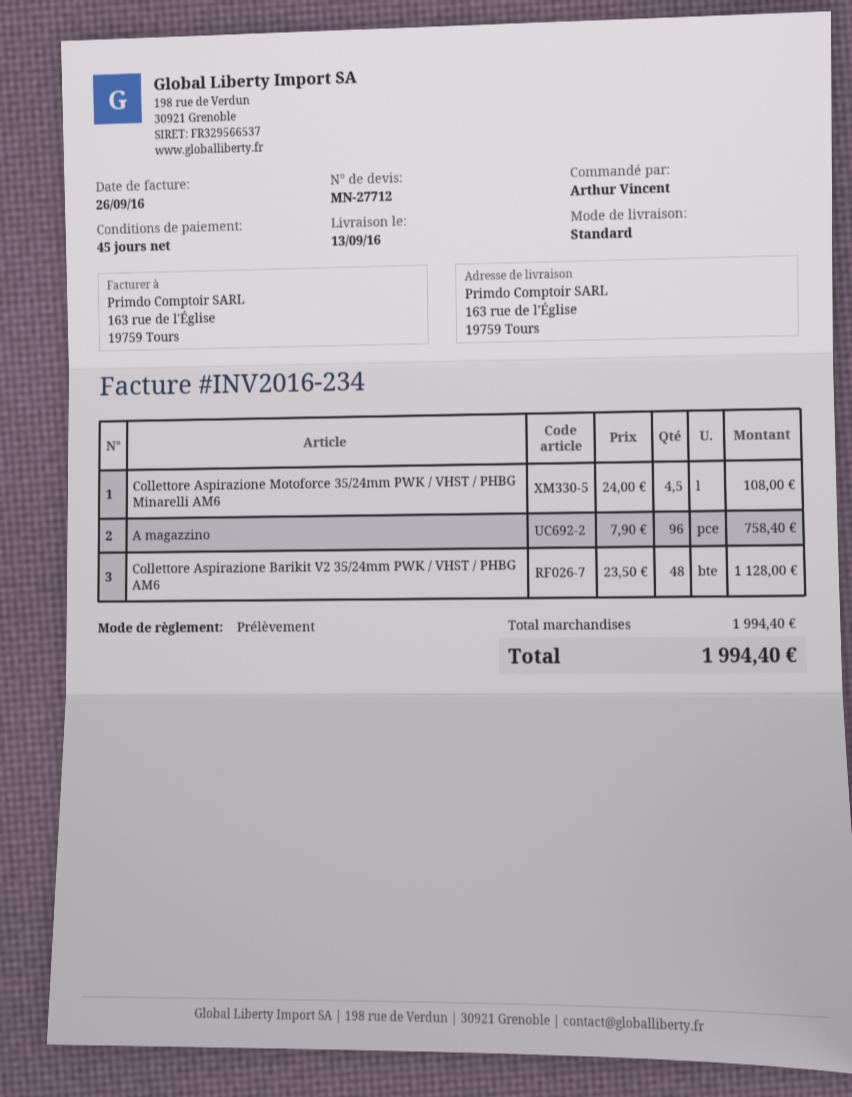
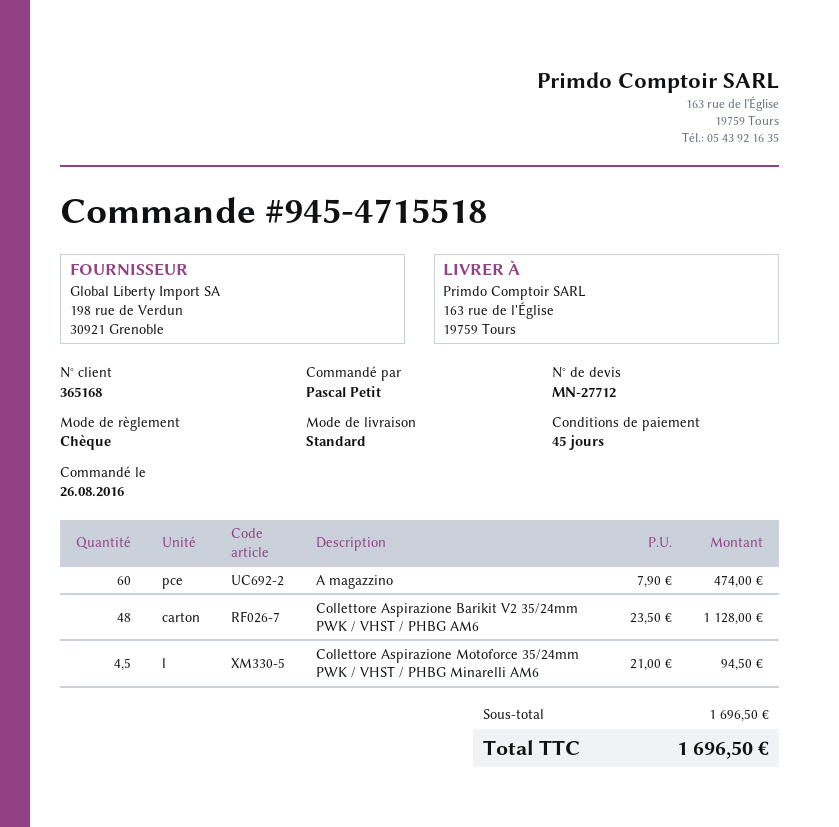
ordered by: Arthur Vincent -> Pascal Petit
payment method: direct debit -> cheque
Collettore Aspirazione Motoforce 35/24mm PWK / VHST / PHBG Minarelli AM6: 4.5 x 24.00 = 108.00 -> 4.5 x 21.00 = 94.50
A magazzino: 96 x 7.90 = 758.40 -> 60 x 7.90 = 474.00
subtotal: 1994.40 -> 1696.50
total: 1994.40 -> 1696.50

